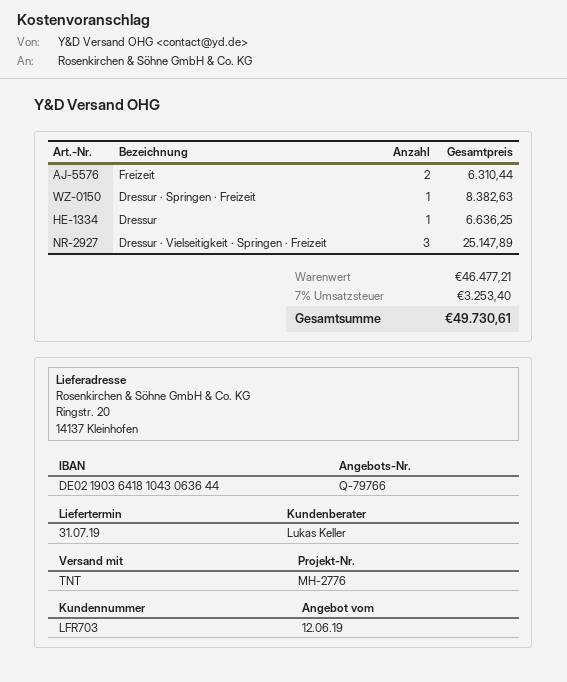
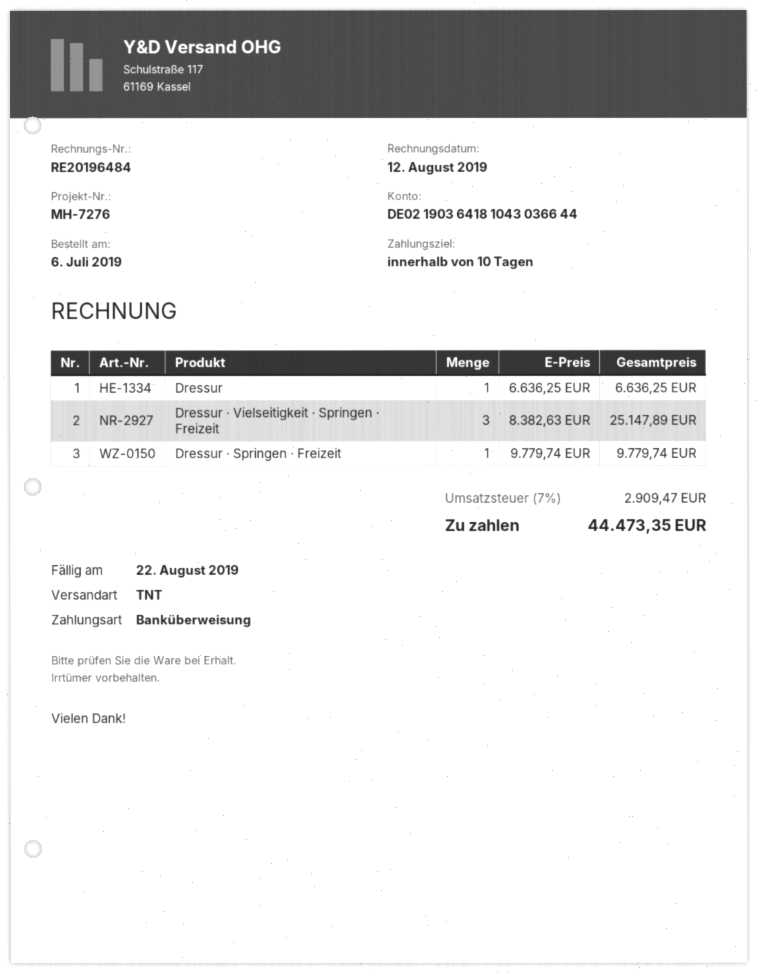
reference: MH-2776 -> MH-7276
bank account: DE02190364181043063644 -> DE02190364181043036644
Freizeit: 2 for 6310.44 -> none
Dressur · Springen · Freizeit: 1 for 8382.63 -> 1 for 9779.74
tax: 7% = 3253.40 -> 7% = 2909.47
total: 49730.61 -> 44473.35

